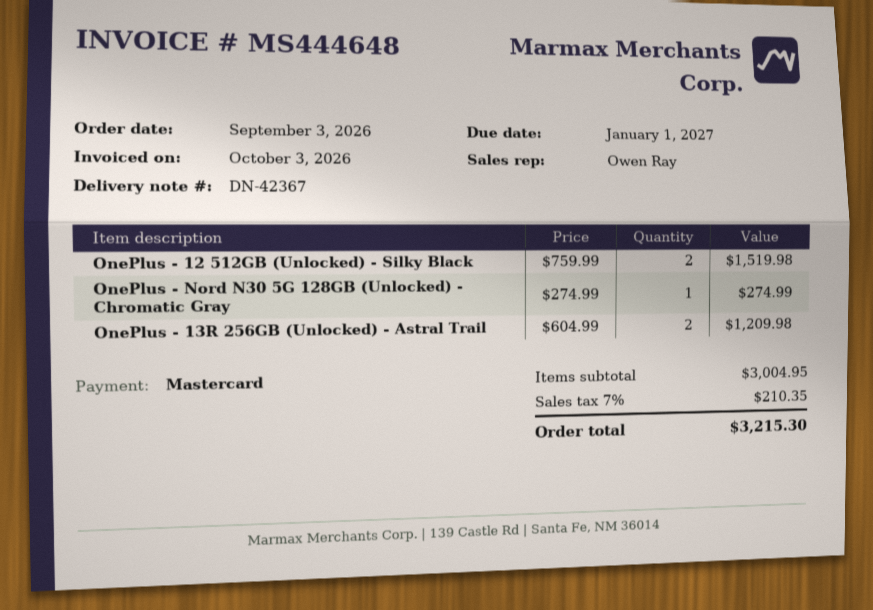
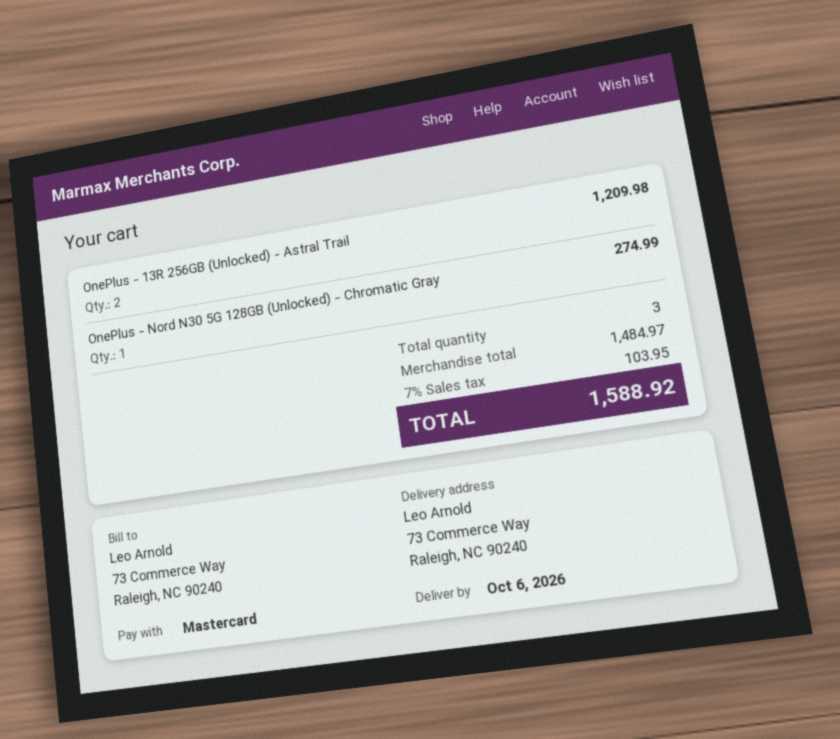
OnePlus - 12 512GB (Unlocked) - Silky Black: 2 for 1519.98 -> none
subtotal: 3004.95 -> 1484.97
tax: 7% = 210.35 -> 7% = 103.95
total: 3215.30 -> 1588.92

